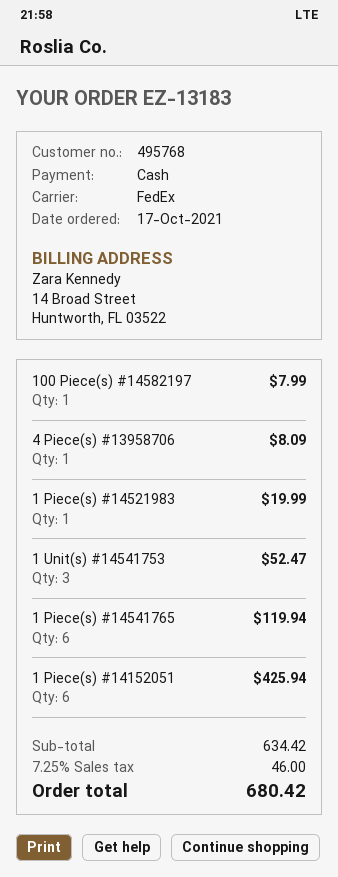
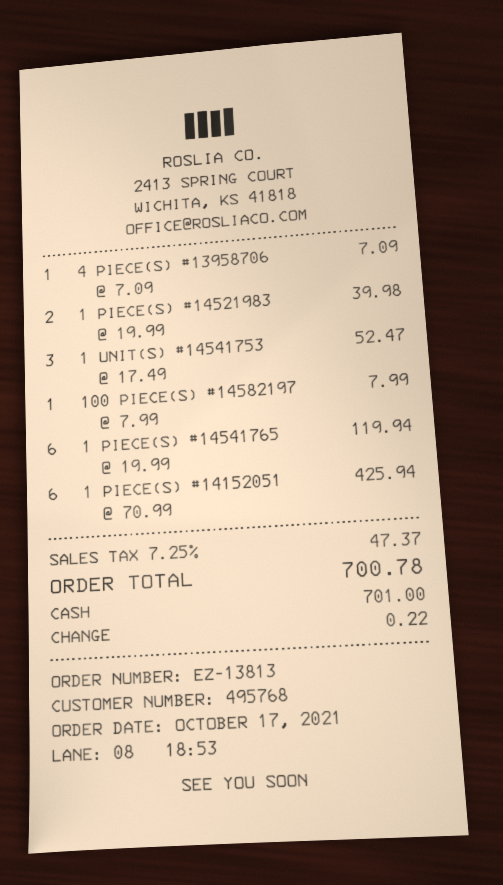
order number: EZ-13183 -> EZ-13813
4 Piece(s) #13958706: 1 for 8.09 -> 1 for 7.09
1 Piece(s) #14521983: 1 for 19.99 -> 2 for 39.98
tax: 7.25% = 46.00 -> 7.25% = 47.37
total: 680.42 -> 700.78

